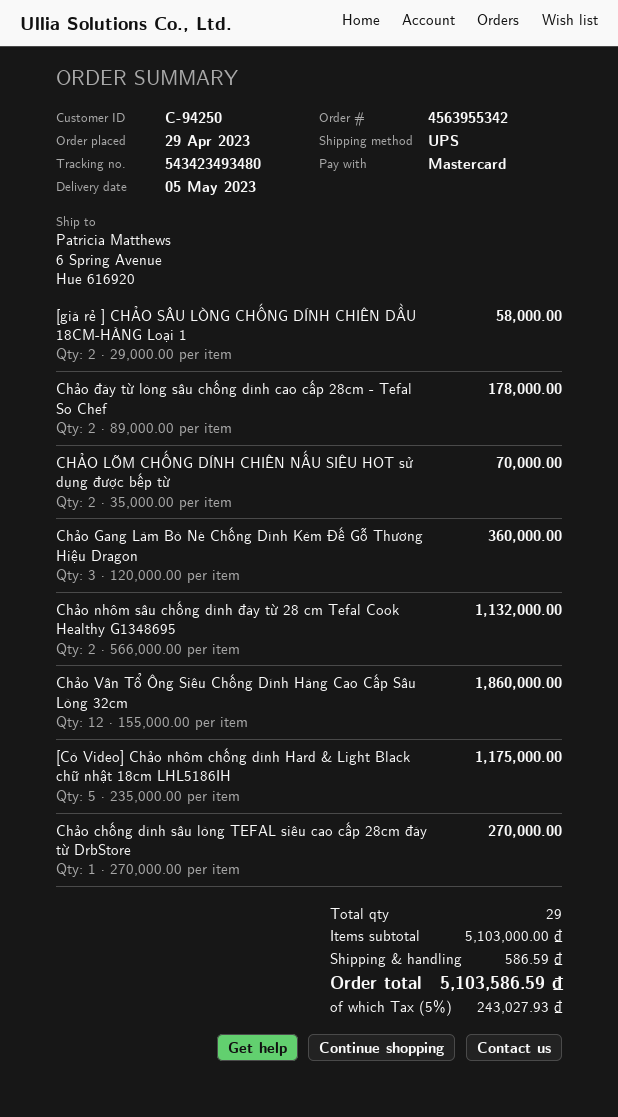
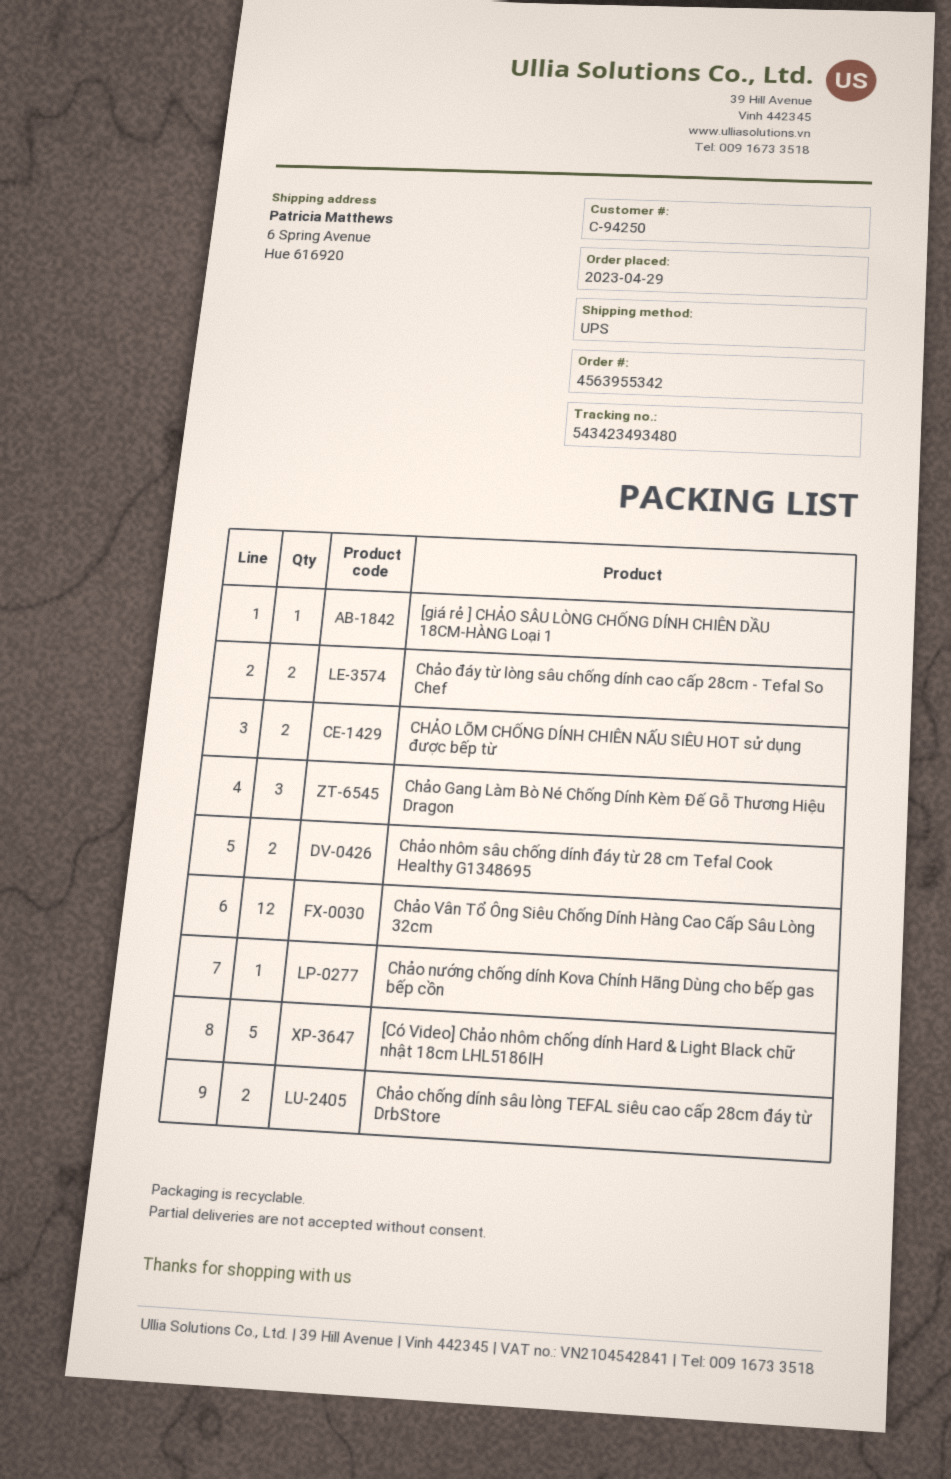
[giá rẻ ] CHẢO SÂU LÒNG CHỐNG DÍNH CHIÊN DẦU 18CM-HÀNG Loại 1: 2 -> 1
Chảo chống dính sâu lòng TEFAL siêu cao cấp 28cm đáy từ DrbStore: 1 -> 2
Chảo nướng chống dính Kova Chính Hãng Dùng cho bếp gas bếp cồn: none -> 1

